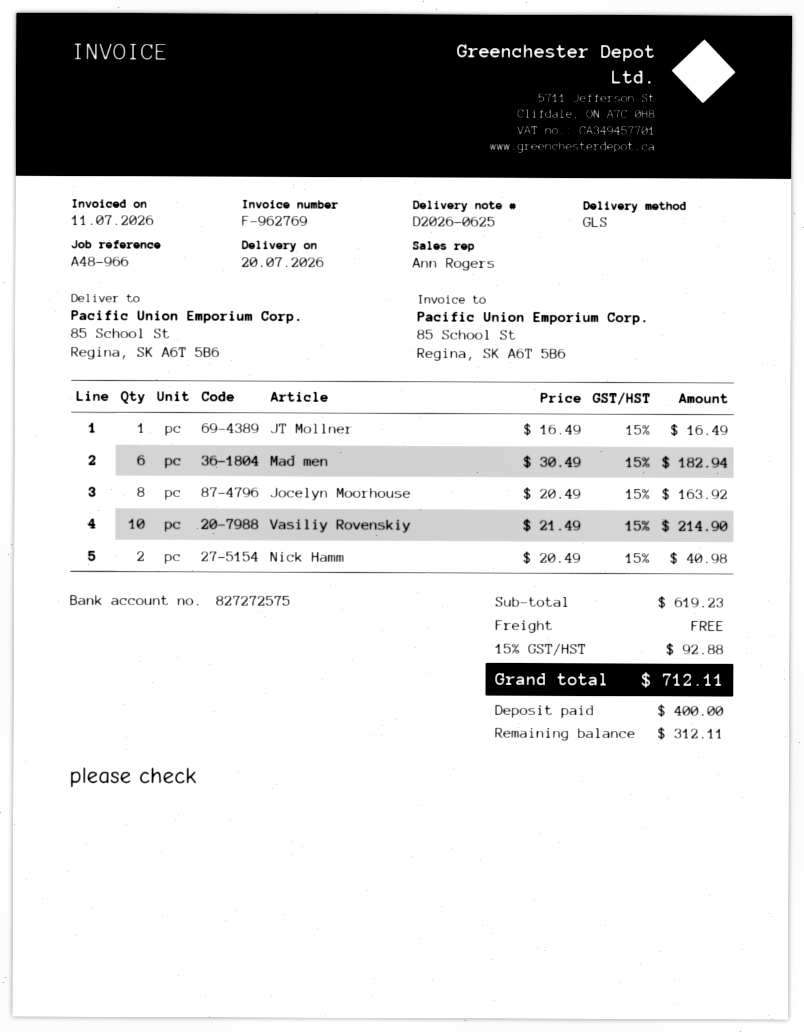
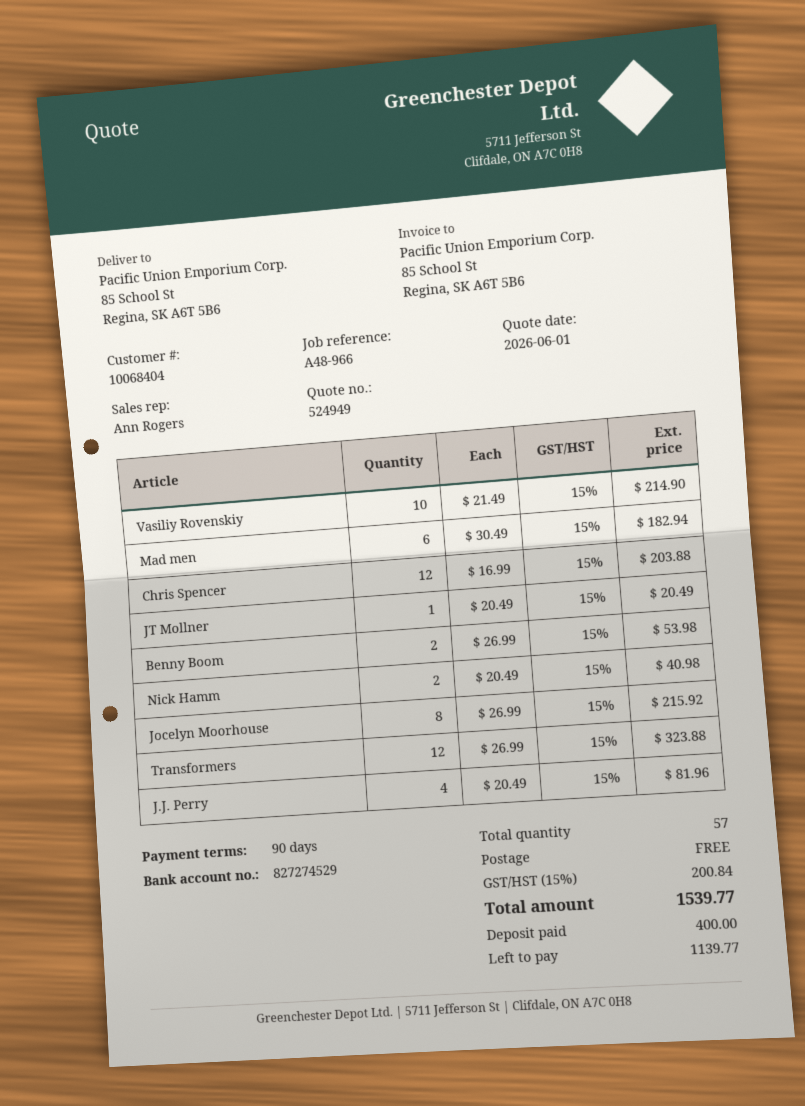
bank account: 827272575 -> 827274529
JT Mollner: 1 x 16.49 = 16.49 -> 1 x 20.49 = 20.49
Jocelyn Moorhouse: 8 x 20.49 = 163.92 -> 8 x 26.99 = 215.92
Chris Spencer: none -> 12 x 16.99 = 203.88
Benny Boom: none -> 2 x 26.99 = 53.98
Transformers: none -> 12 x 26.99 = 323.88
J.J. Perry: none -> 4 x 20.49 = 81.96
tax: 15% = 92.88 -> 15% = 200.84
total: 712.11 -> 1539.77
balance: 312.11 -> 1139.77

